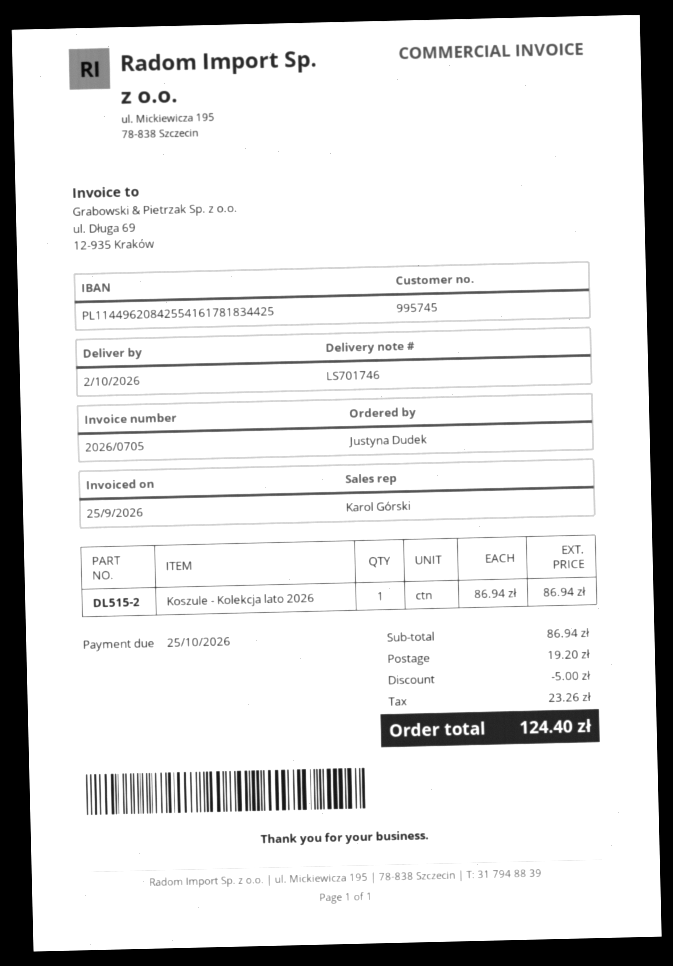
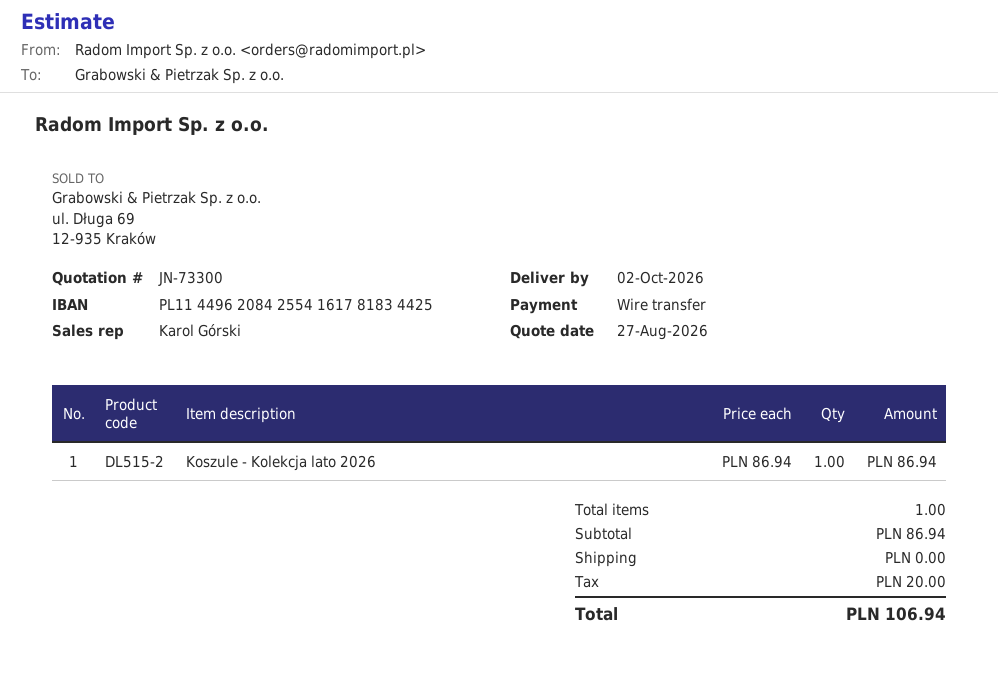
discount: 5.00 -> none
shipping: 19.20 -> 0.00
tax: 23.26 -> 20.00
total: 124.40 -> 106.94

